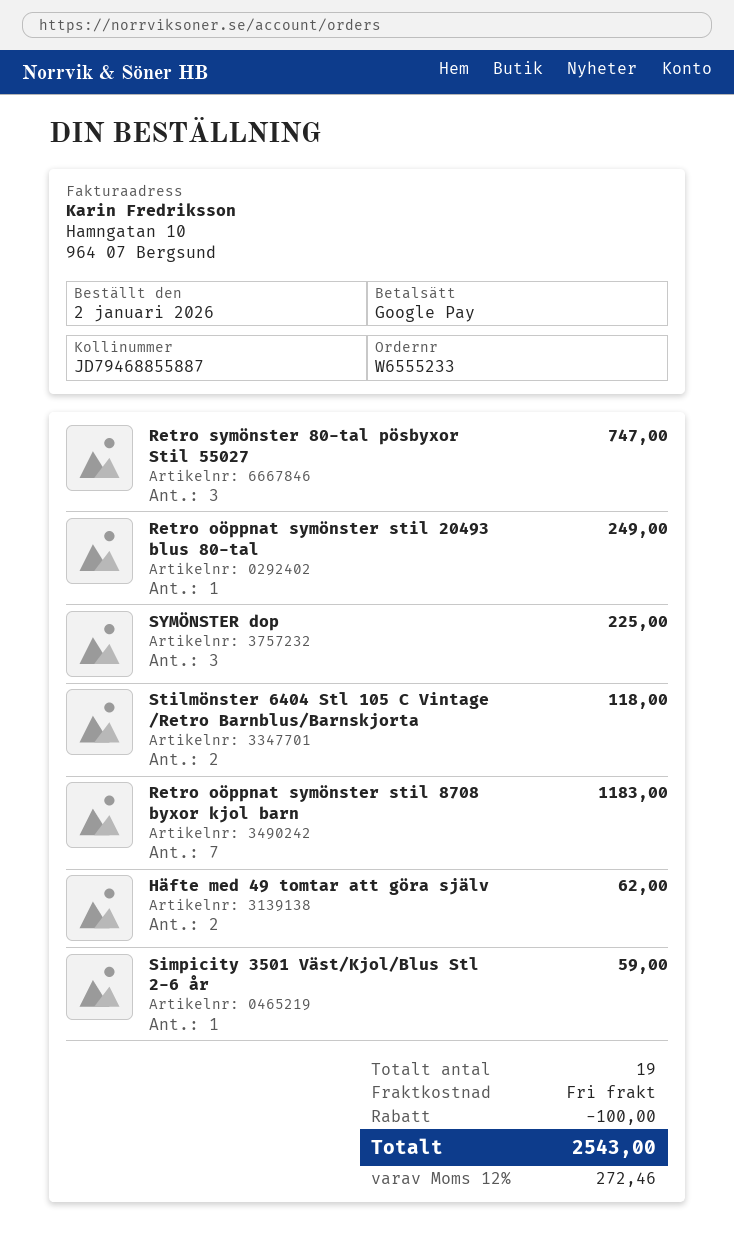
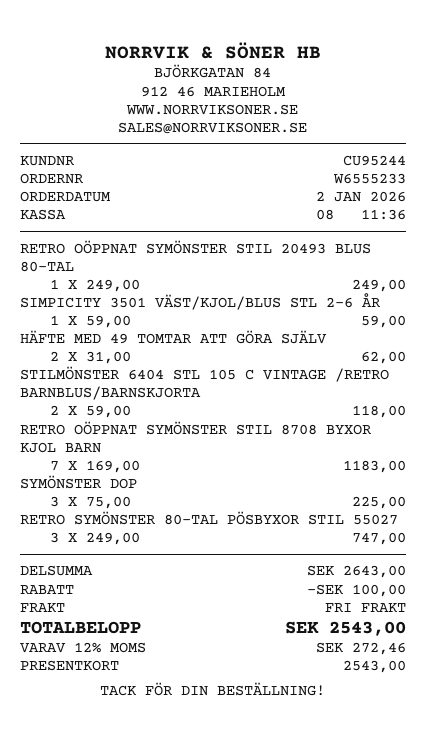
payment method: Google Pay -> gift card

